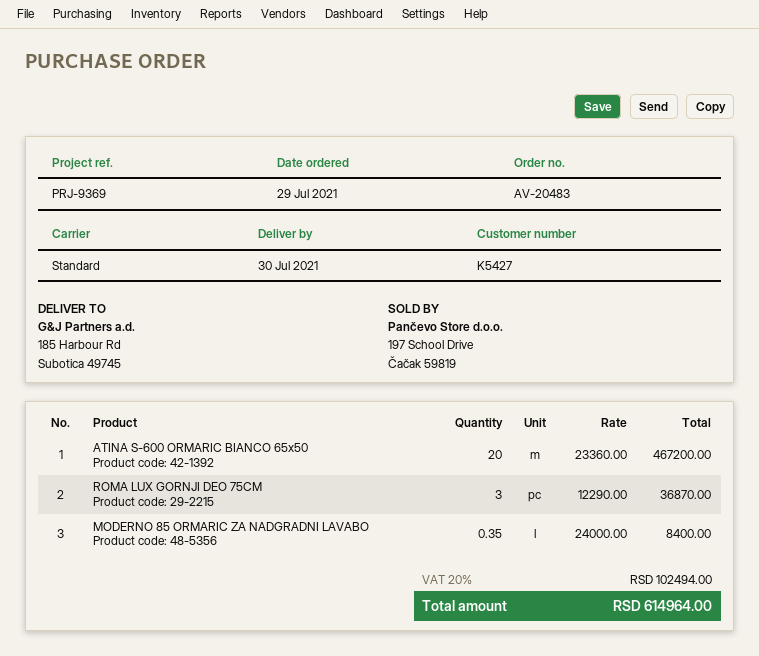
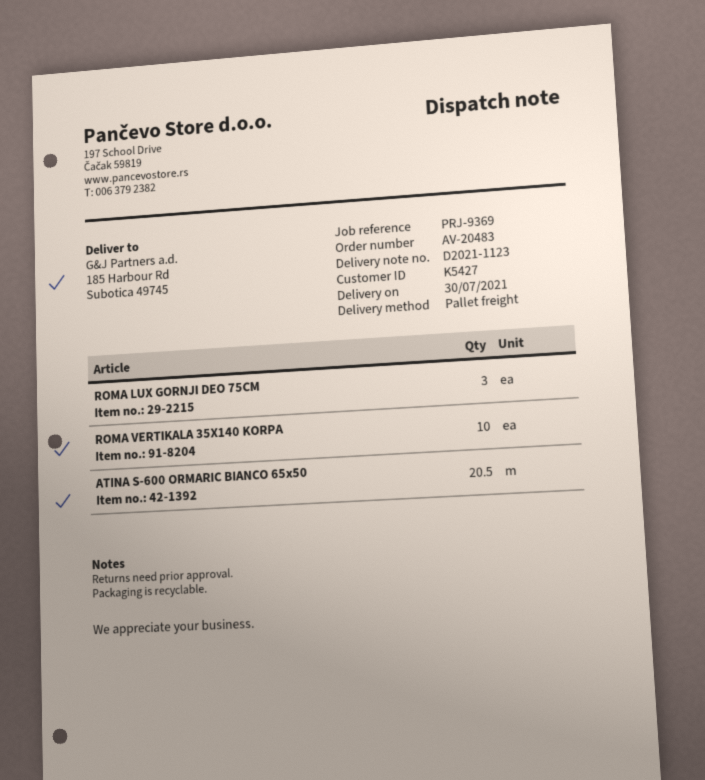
shipping method: standard -> pallet freight
ATINA S-600 ORMARIC BIANCO 65x50: 20 -> 20.5
MODERNO 85 ORMARIC ZA NADGRADNI LAVABO: 0.35 -> none
ROMA VERTIKALA 35X140 KORPA: none -> 10

